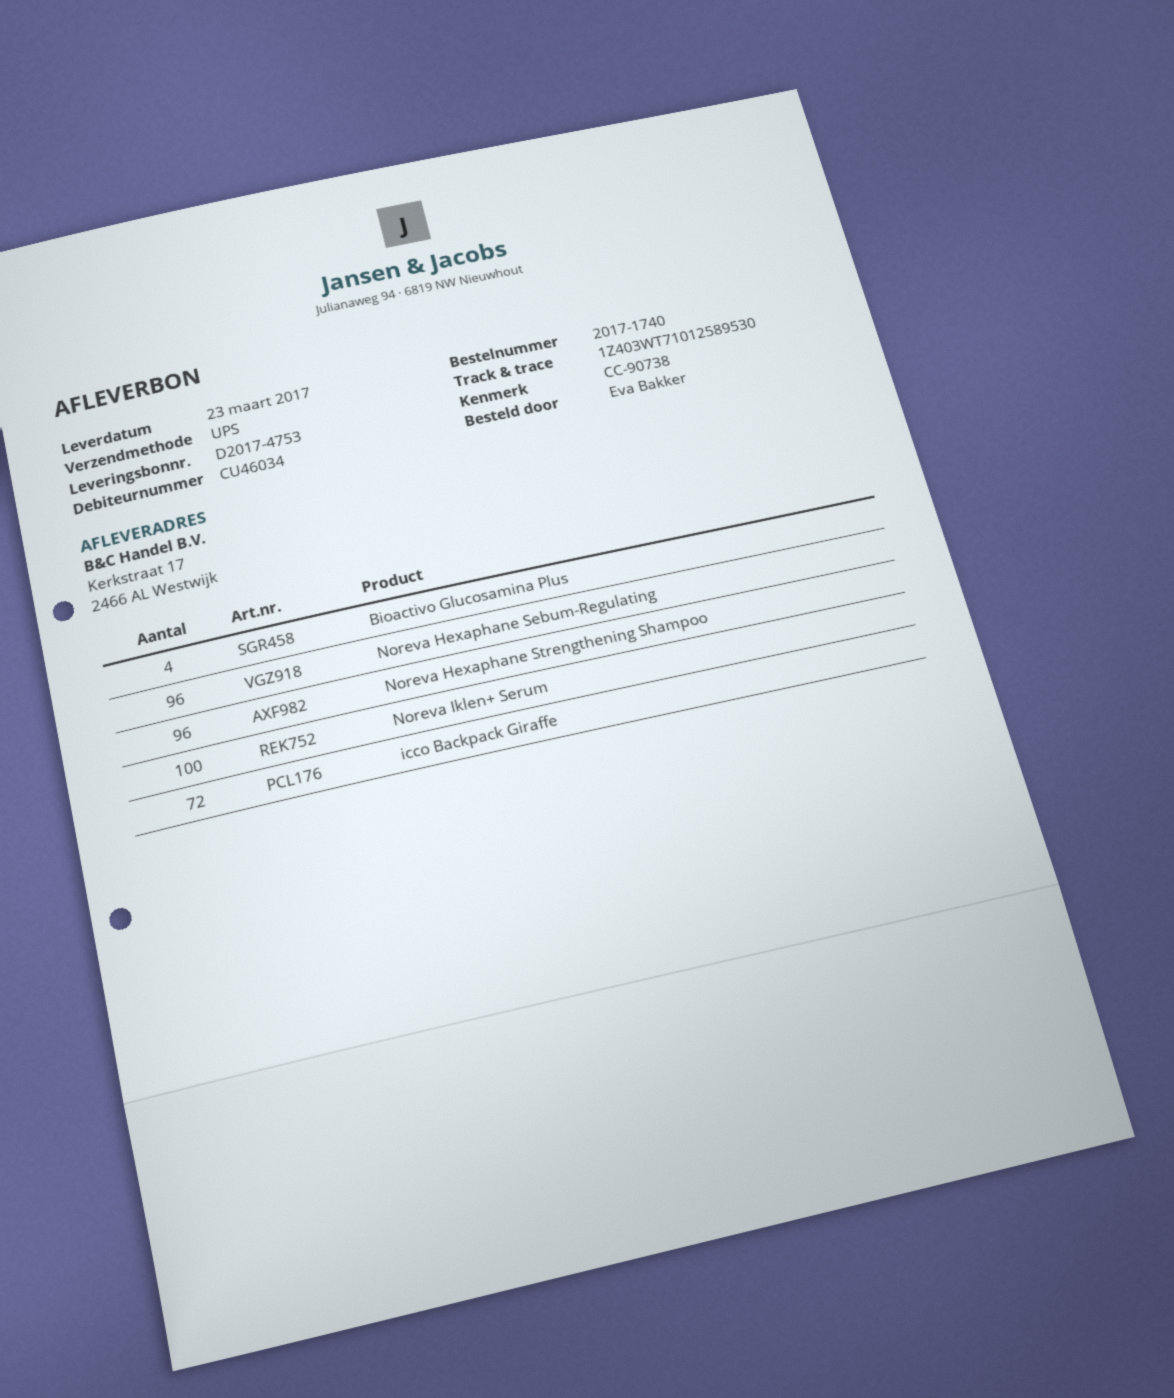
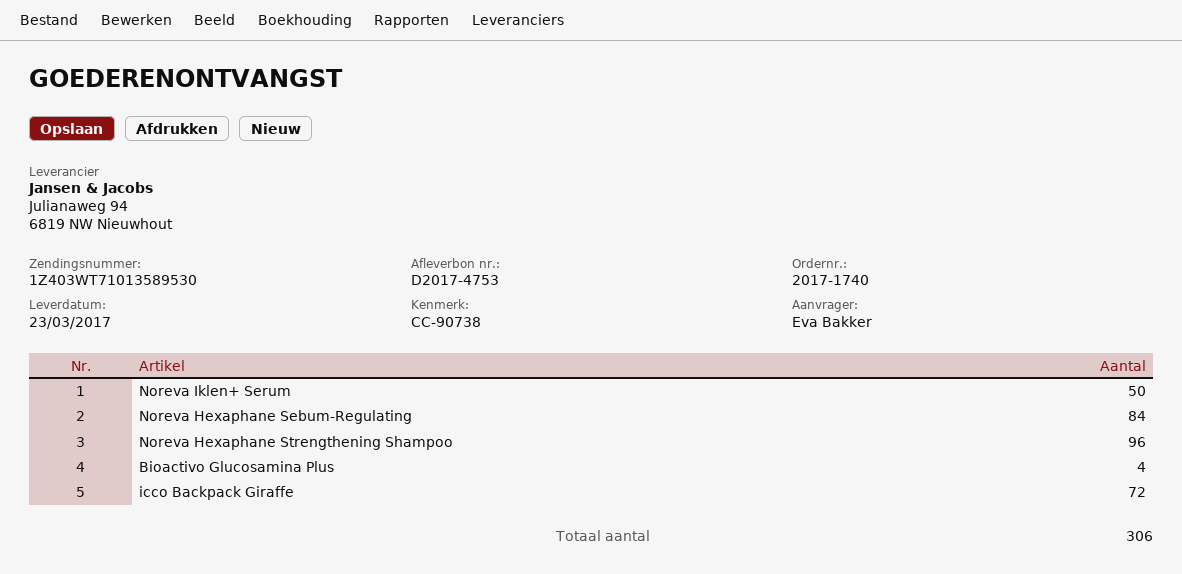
tracking number: 1Z403WT71012589530 -> 1Z403WT71013589530
Noreva Hexaphane Sebum-Regulating: 96 -> 84
Noreva Iklen+ Serum: 100 -> 50

